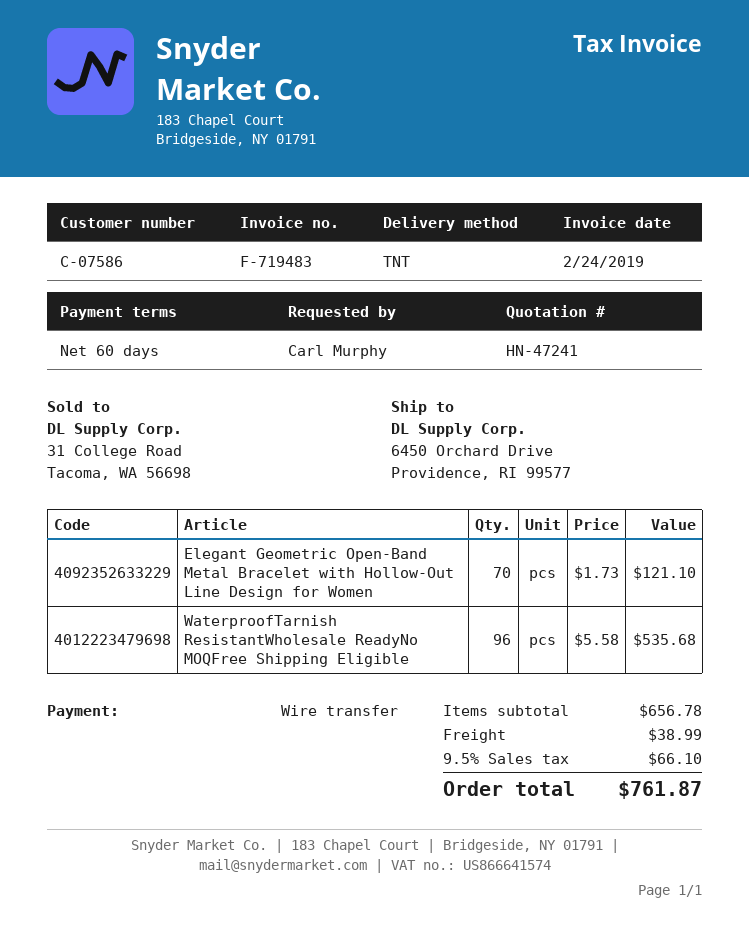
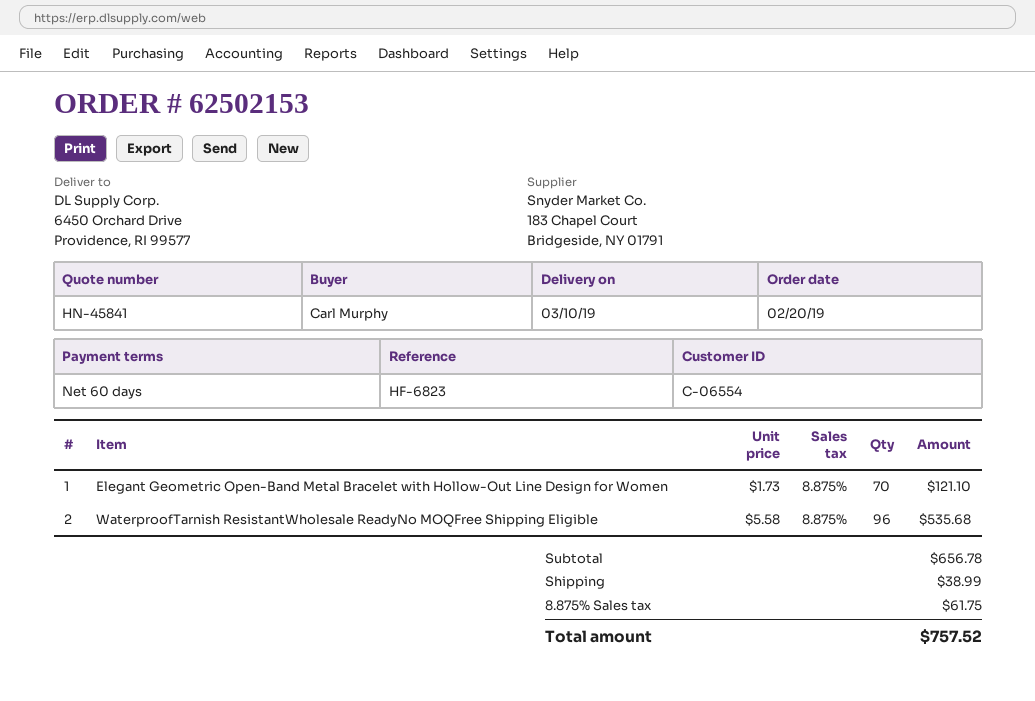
quote number: HN-47241 -> HN-45841
customer number: C-07586 -> C-06554
tax: 9.5% = 66.10 -> 8.875% = 61.75
total: 761.87 -> 757.52

